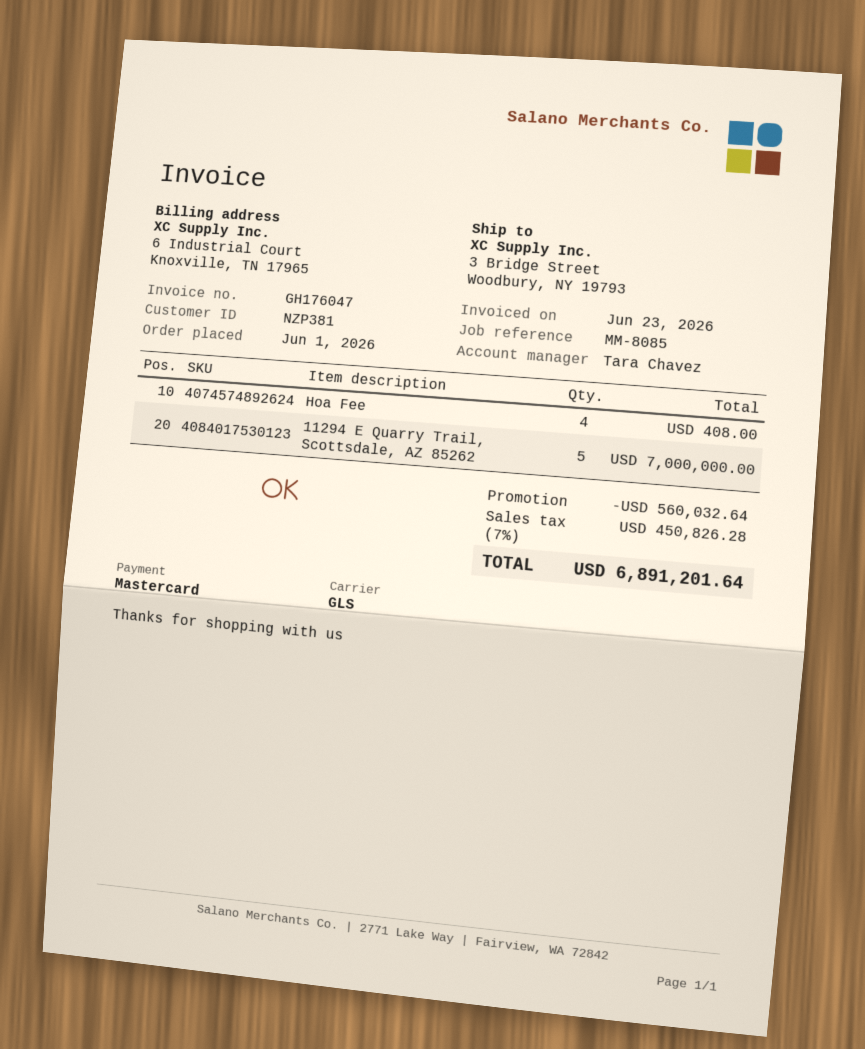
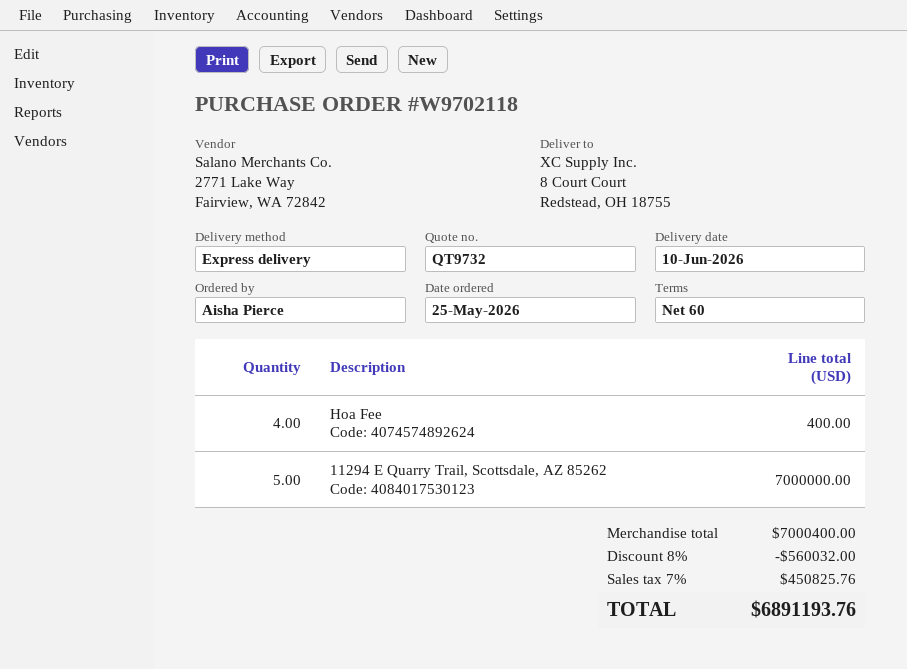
order date: 2026-06-01 -> 2026-05-25
shipping method: GLS -> express
ship to: 3 Bridge Street, Woodbury, NY 19793 -> 8 Court Court, Redstead, OH 18755
Hoa Fee: 4 for 408.00 -> 4 for 400.00
discount: 560032.64 -> 560032.00
tax: 7% = 450826.28 -> 7% = 450825.76
total: 6891201.64 -> 6891193.76

